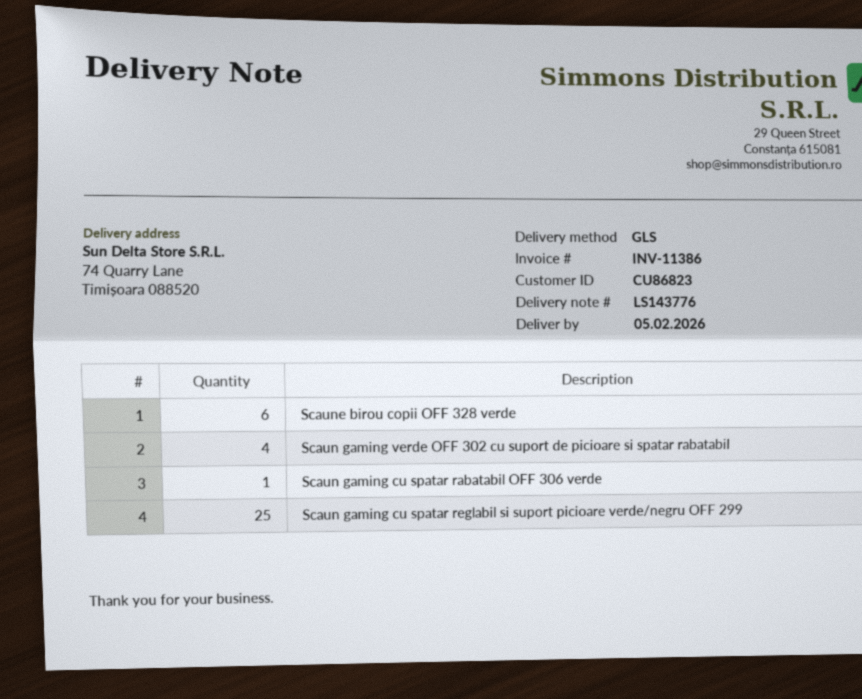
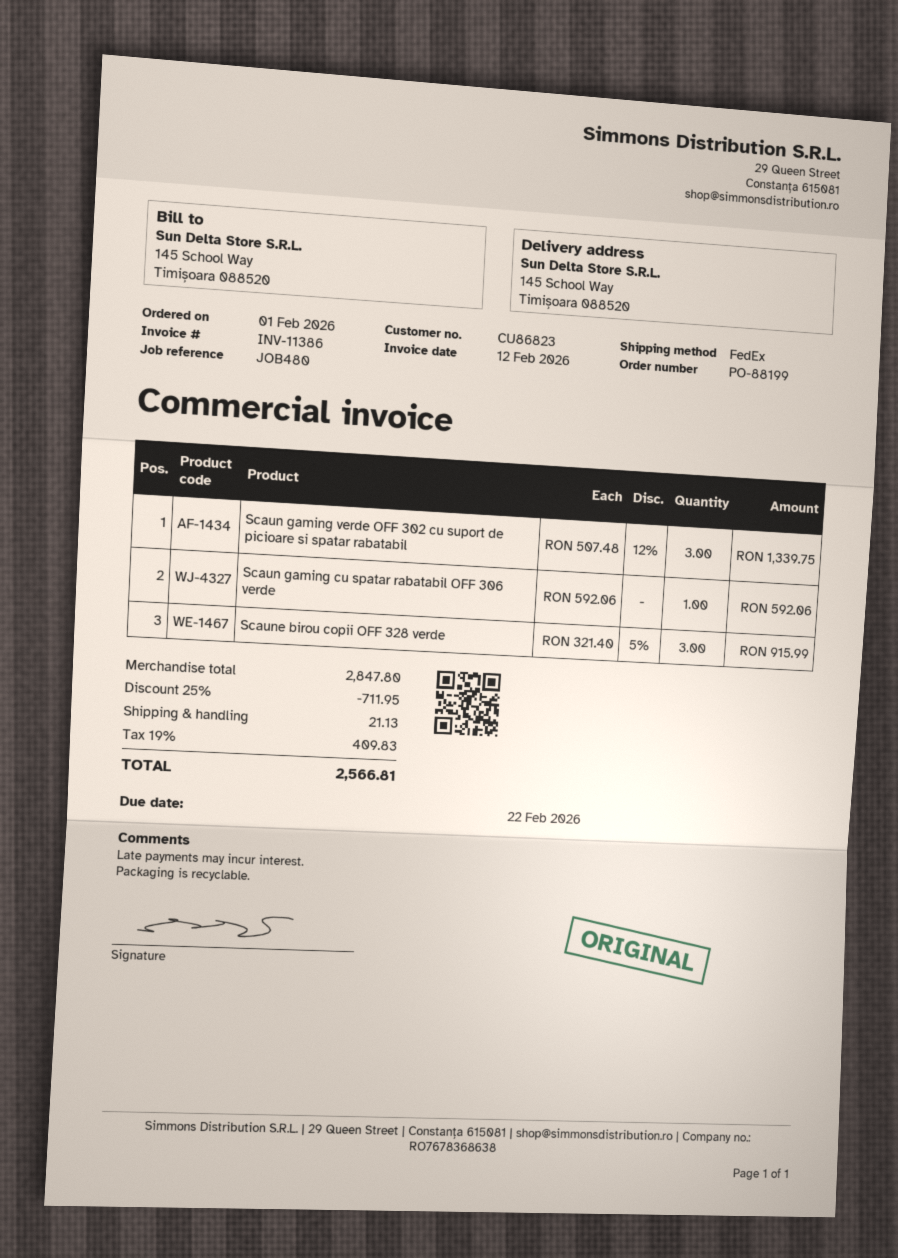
shipping method: GLS -> FedEx
ship to: 74 Quarry Lane, Timișoara 088520 -> 145 School Way, Timișoara 088520
Scaune birou copii OFF 328 verde: 6 -> 3
Scaun gaming verde OFF 302 cu suport de picioare si spatar rabatabil: 4 -> 3
Scaun gaming cu spatar reglabil si suport picioare verde/negru OFF 299: 25 -> none

